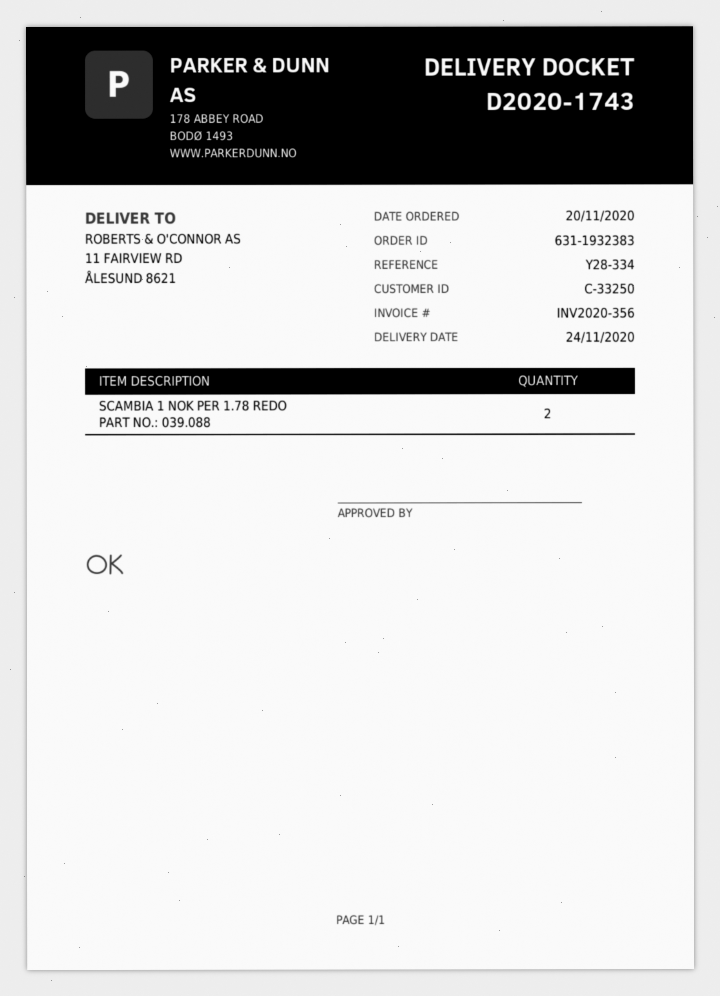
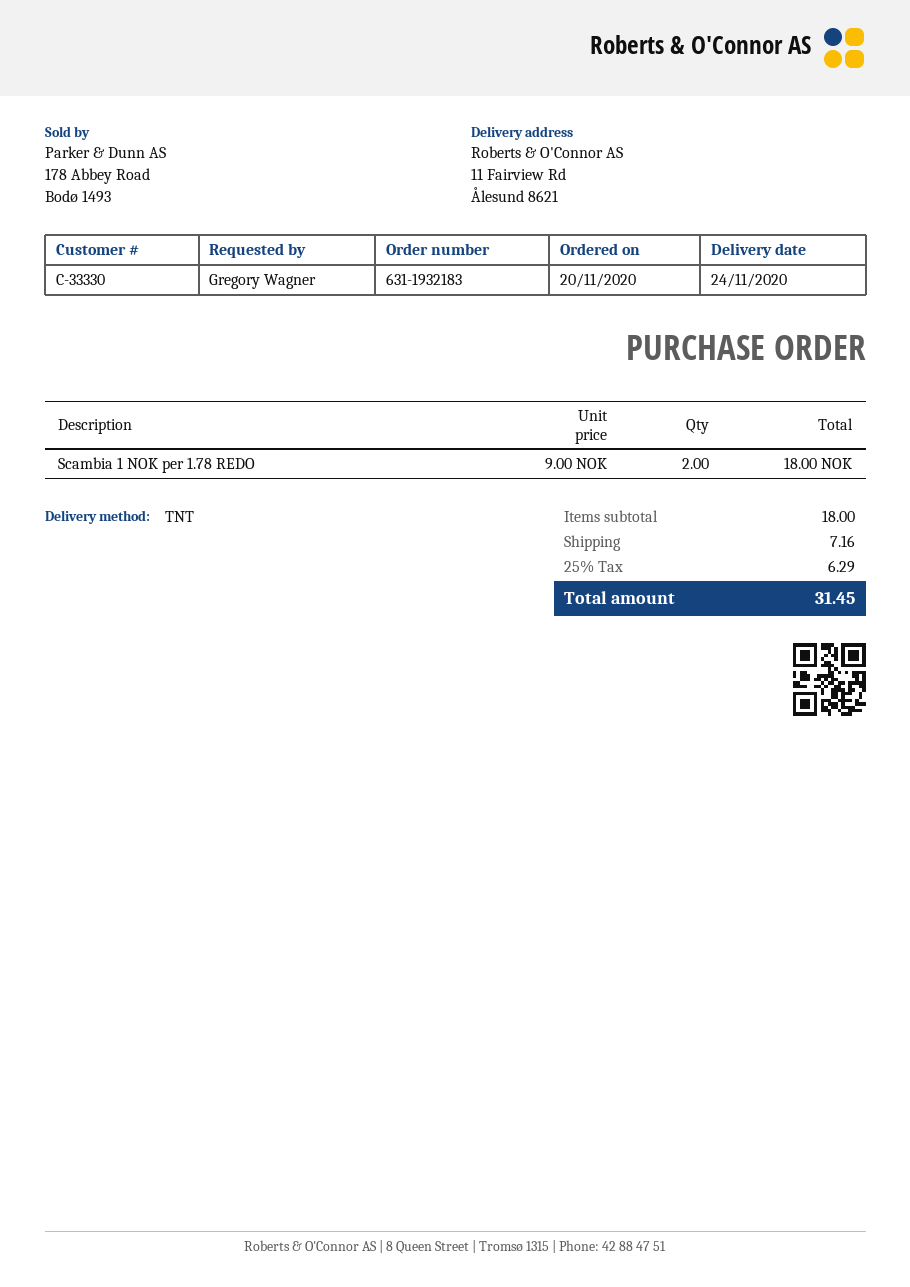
order number: 631-1932383 -> 631-1932183
customer number: C-33250 -> C-33330

